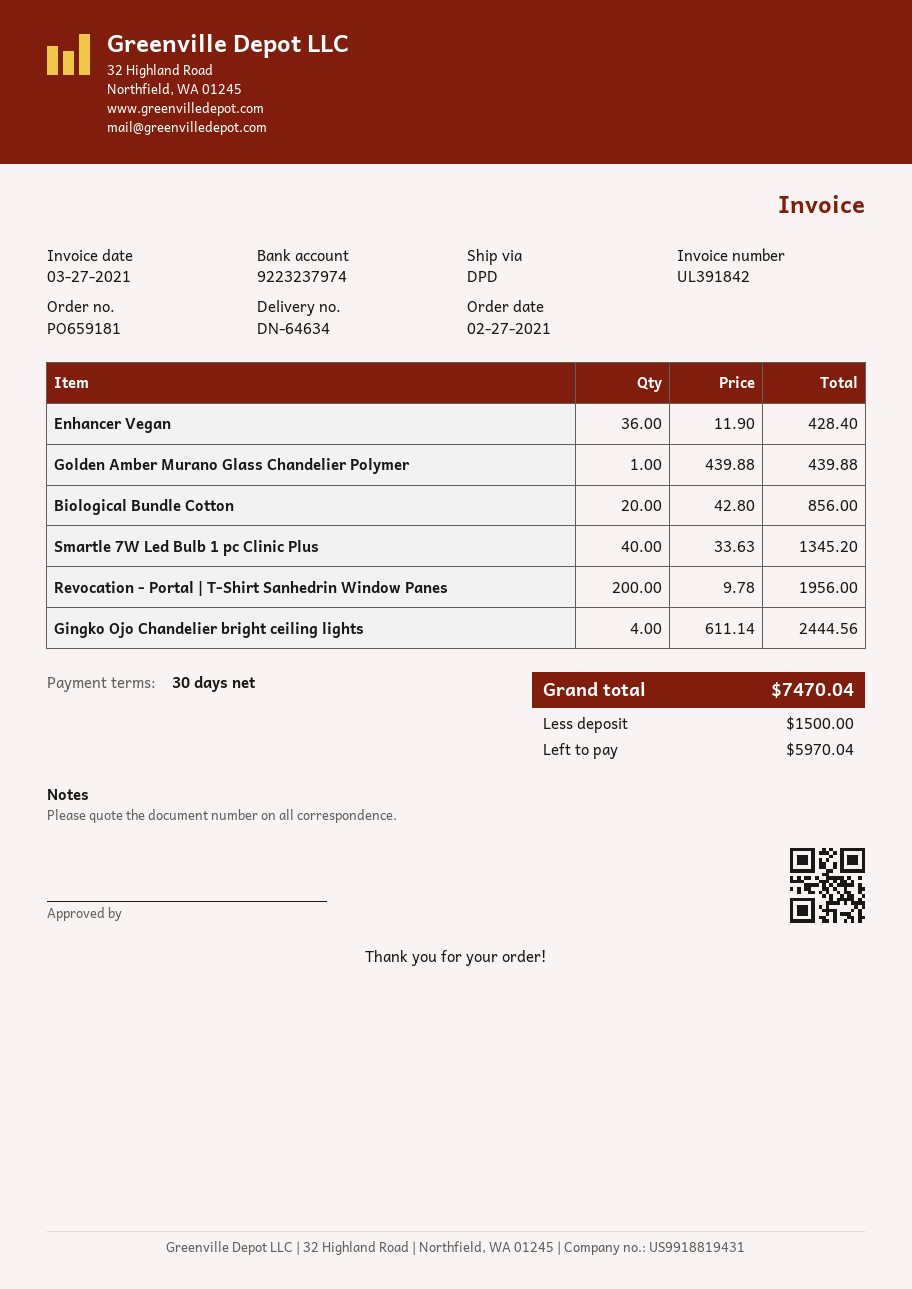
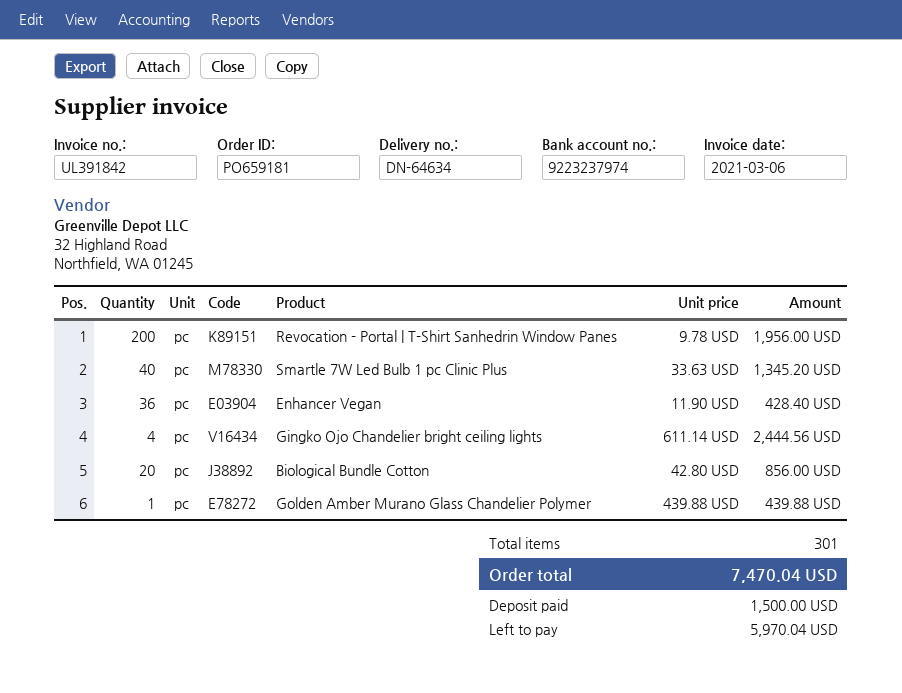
invoice date: 2021-03-27 -> 2021-03-06

